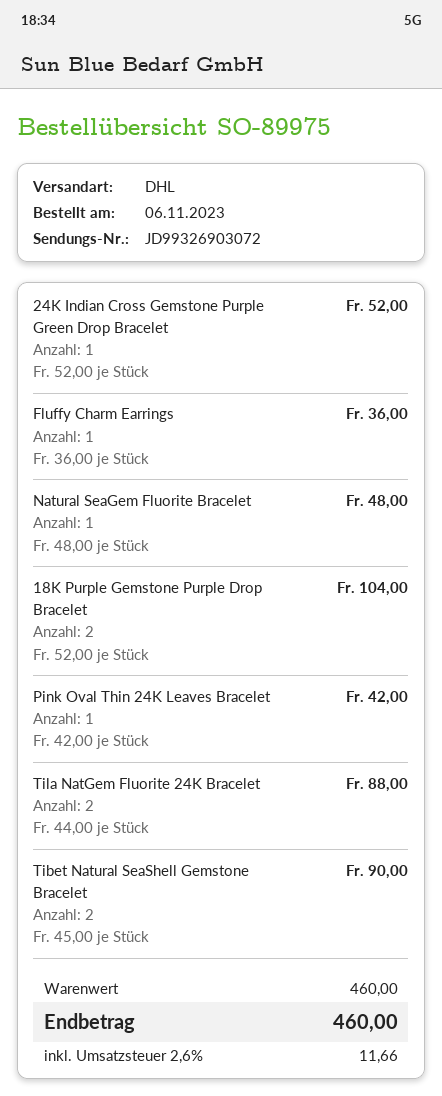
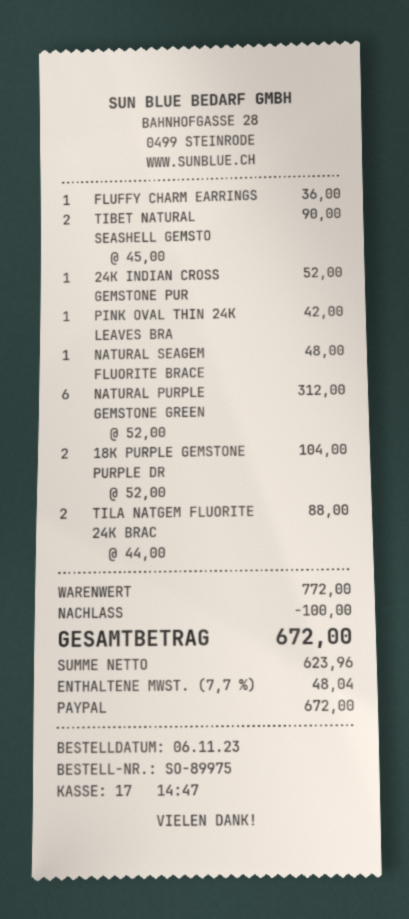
NATURAL PURPLE GEMSTONE GREEN: none -> 6 x 52.00 = 312.00
subtotal: 460.00 -> 772.00
discount: none -> 100.00
tax: 2.6% = 11.66 -> 7.7% = 48.04
total: 460.00 -> 672.00

